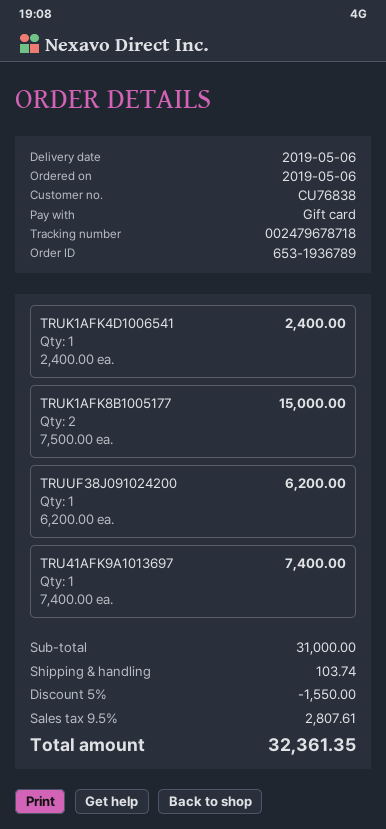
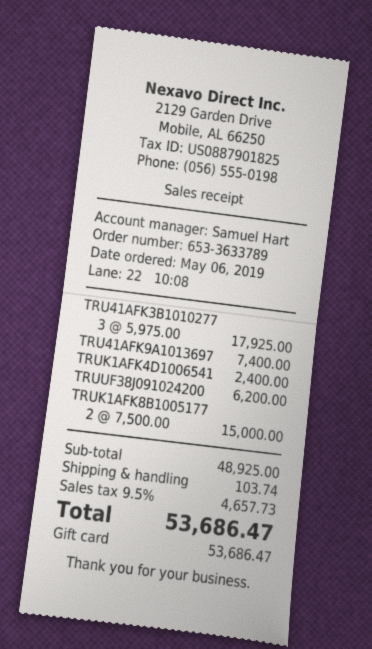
order number: 653-1936789 -> 653-3633789
TRU41AFK3B1010277: none -> 3 x 5975.00 = 17925.00
subtotal: 31000.00 -> 48925.00
discount: 5% = 1550.00 -> none
tax: 9.5% = 2807.61 -> 9.5% = 4657.73
total: 32361.35 -> 53686.47

